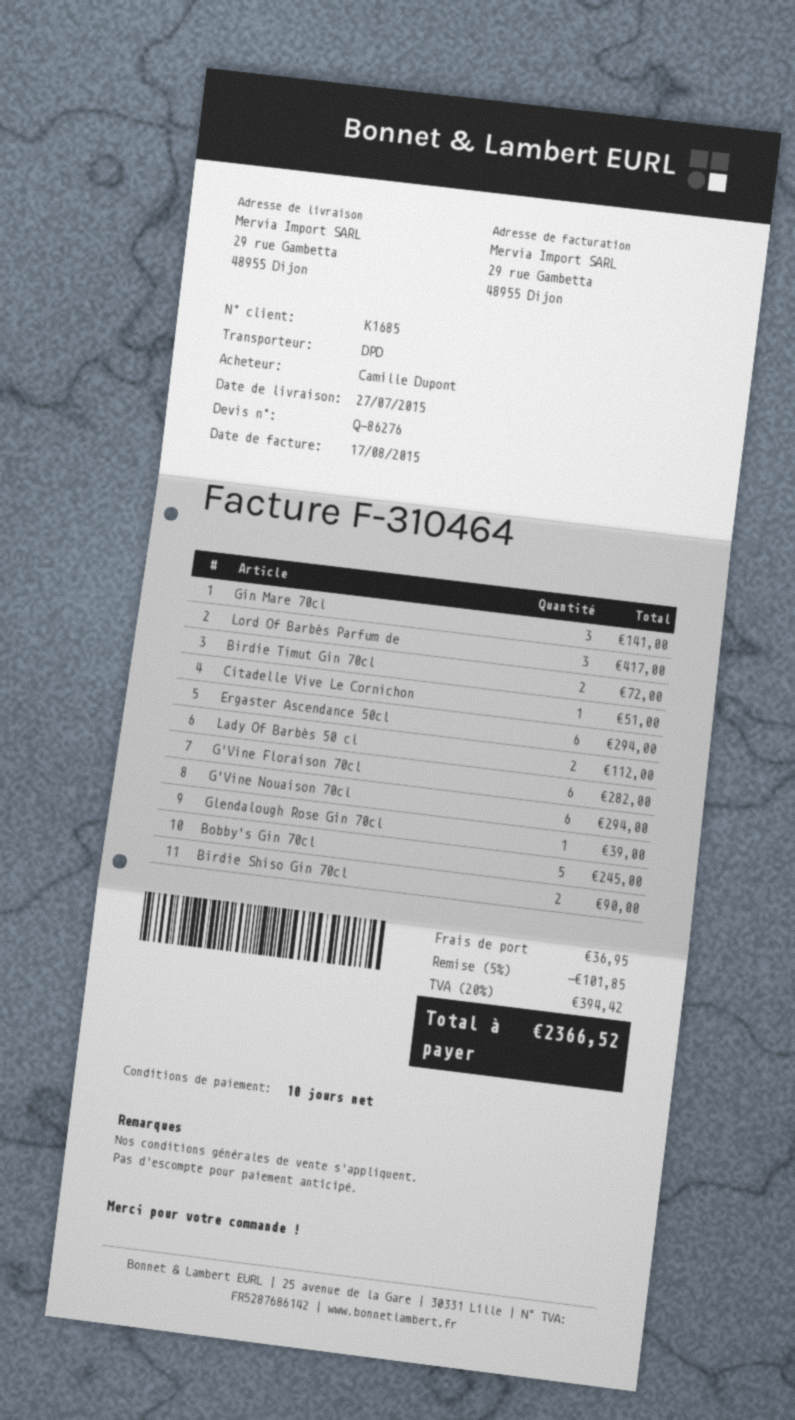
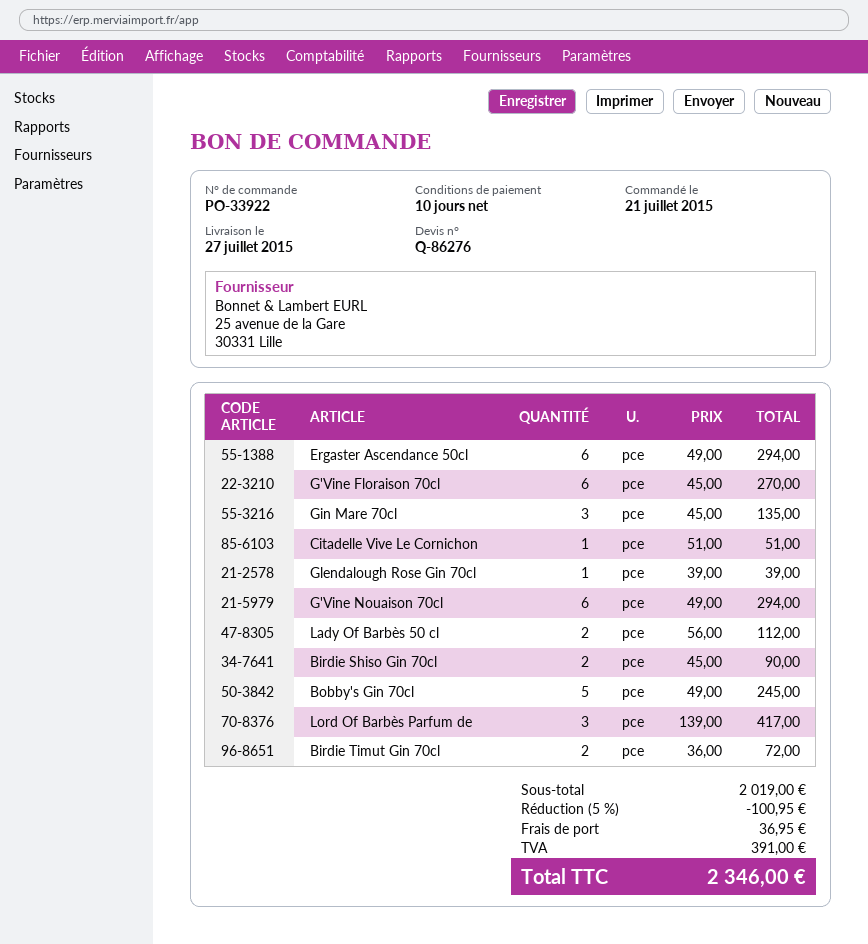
Gin Mare 70cl: 3 for 141.00 -> 3 for 135.00
G'Vine Floraison 70cl: 6 for 282.00 -> 6 for 270.00
discount: 5% = 101.85 -> 5% = 100.95
tax: 394.42 -> 391.00
total: 2366.52 -> 2346.00

